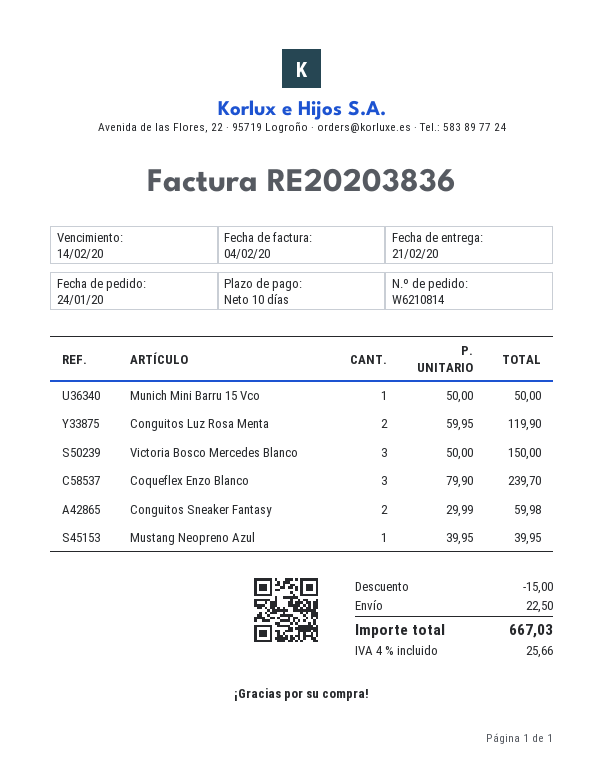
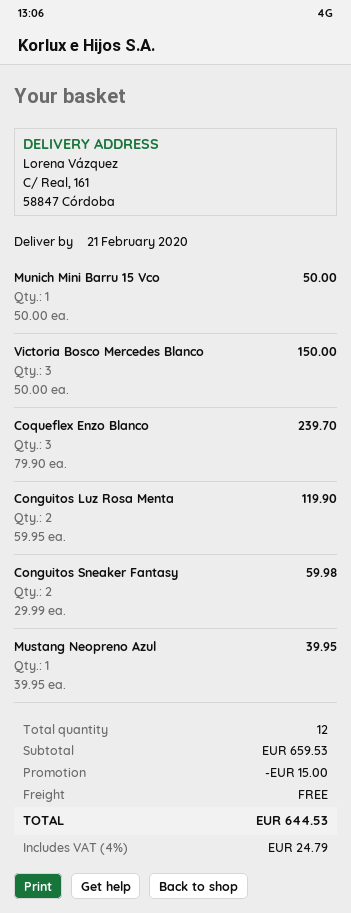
shipping: 22.50 -> 0.00
tax: 4% = 25.66 -> 4% = 24.79
total: 667.03 -> 644.53

